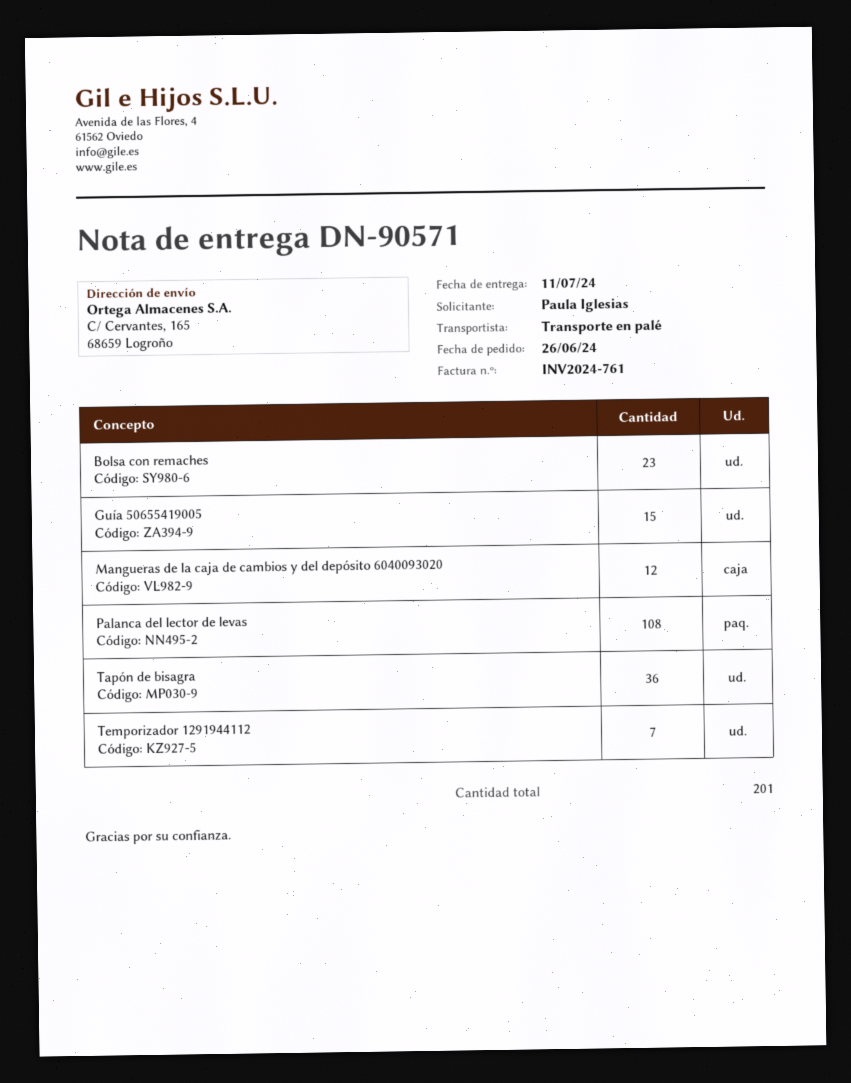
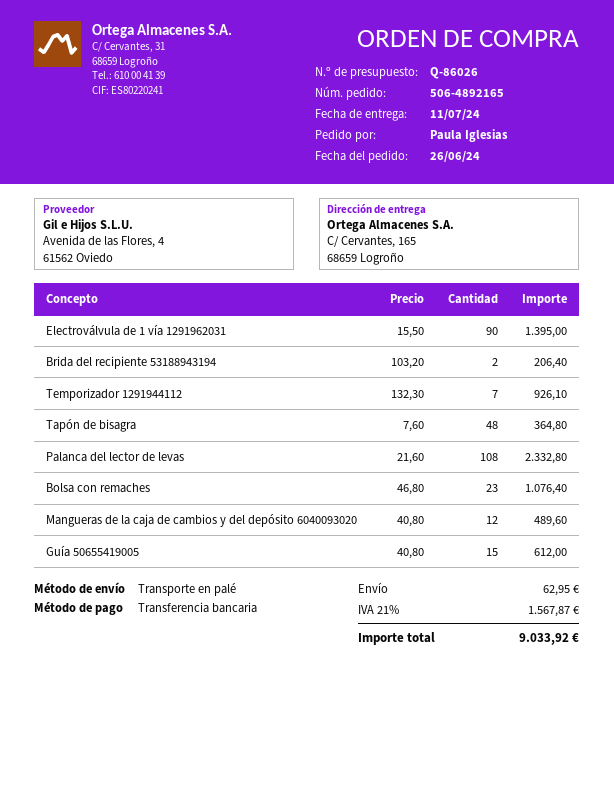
Tapón de bisagra: 36 -> 48
Electroválvula de 1 vía 1291962031: none -> 90
Brida del recipiente 53188943194: none -> 2

